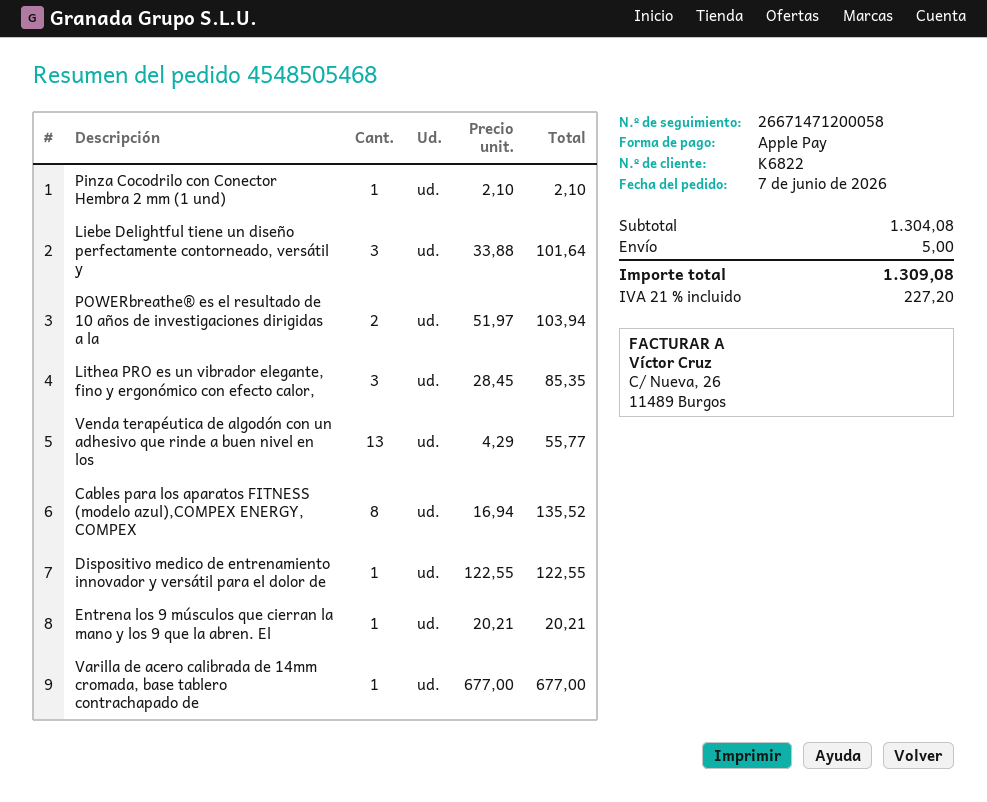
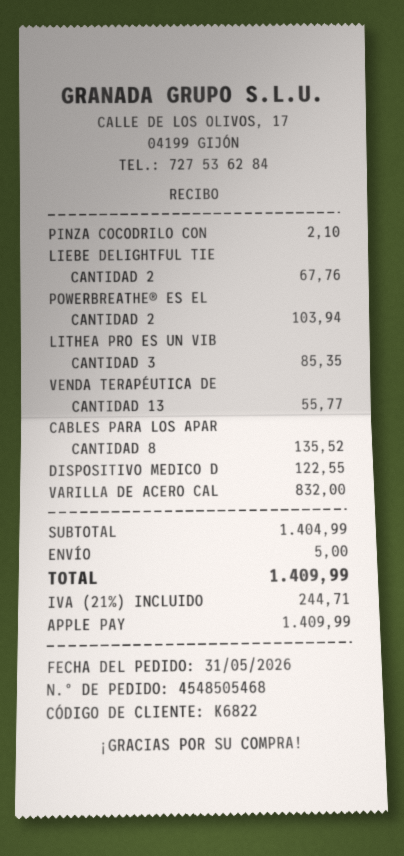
order date: 2026-06-07 -> 2026-05-31
Liebe Delightful tiene un diseño perfectamente contorneado, versátil y: 3 for 101.64 -> 2 for 67.76
Entrena los 9 músculos que cierran la mano y los 9 que la abren. El: 1 for 20.21 -> none
Varilla de acero calibrada de 14mm cromada, base tablero contrachapado de: 1 for 677.00 -> 1 for 832.00
subtotal: 1304.08 -> 1404.99
tax: 21% = 227.20 -> 21% = 244.71
total: 1309.08 -> 1409.99

